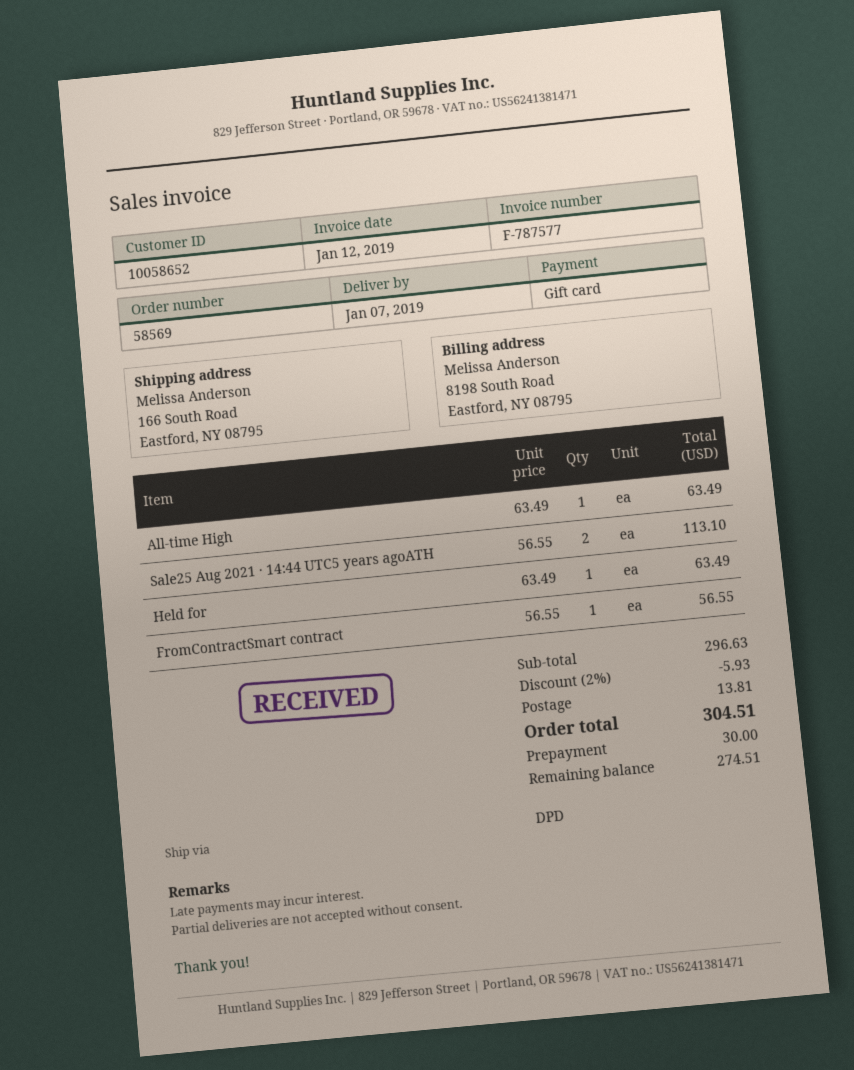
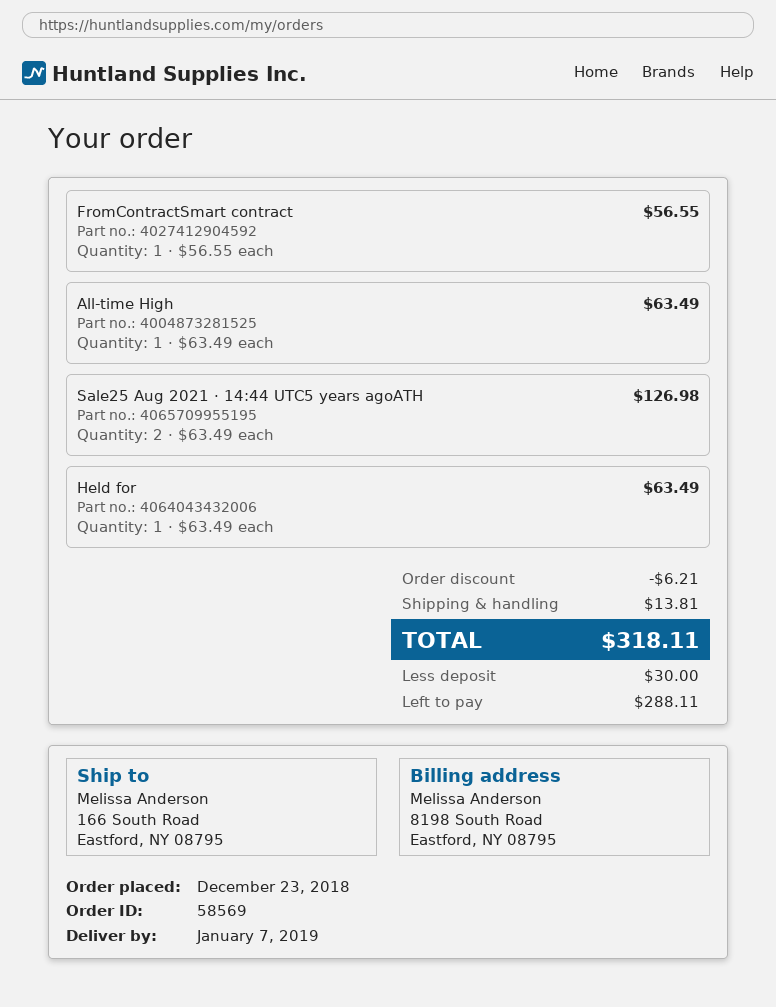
Sale25 Aug 2021 · 14:44 UTC5 years agoATH: 2 x 56.55 = 113.10 -> 2 x 63.49 = 126.98
discount: 5.93 -> 6.21
total: 304.51 -> 318.11
balance: 274.51 -> 288.11

